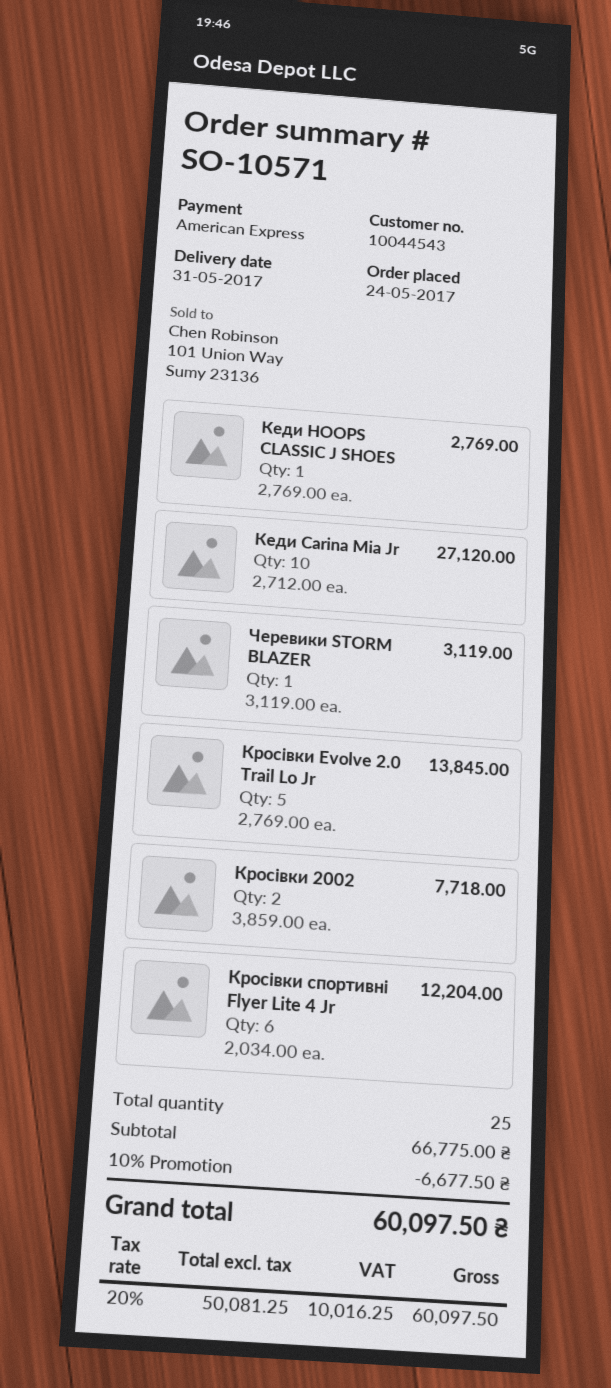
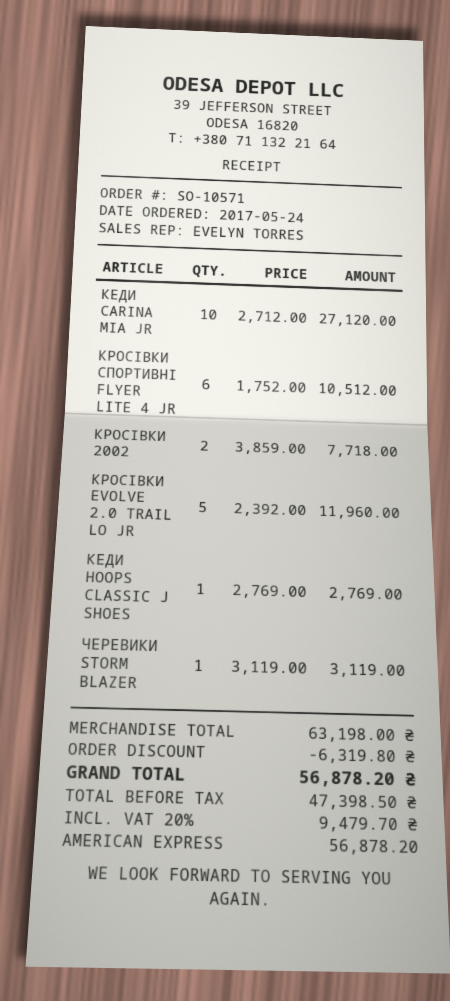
Кросівки Evolve 2.0 Trail Lo Jr: 5 x 2769.00 = 13845.00 -> 5 x 2392.00 = 11960.00
Кросівки спортивні Flyer Lite 4 Jr: 6 x 2034.00 = 12204.00 -> 6 x 1752.00 = 10512.00
subtotal: 66775.00 -> 63198.00
discount: 6677.50 -> 6319.80
net: 50081.25 -> 47398.50
tax: 20% = 10016.25 -> 20% = 9479.70
total: 60097.50 -> 56878.20

